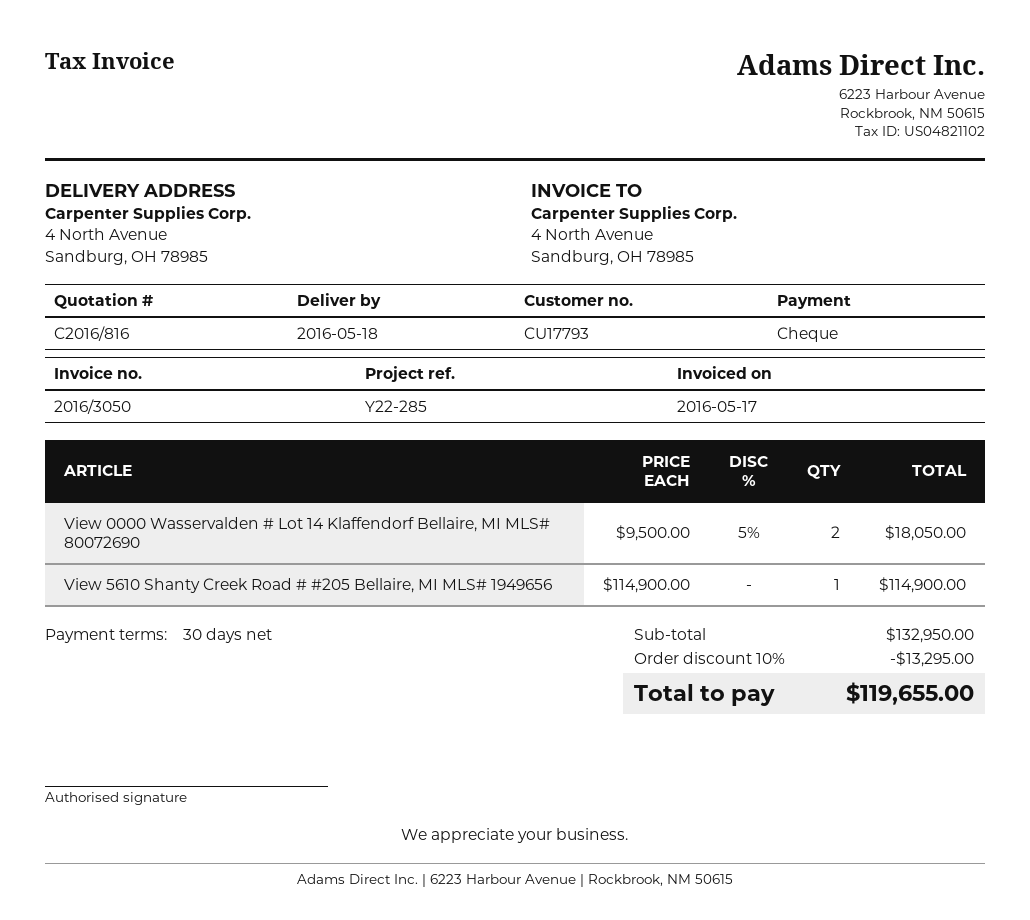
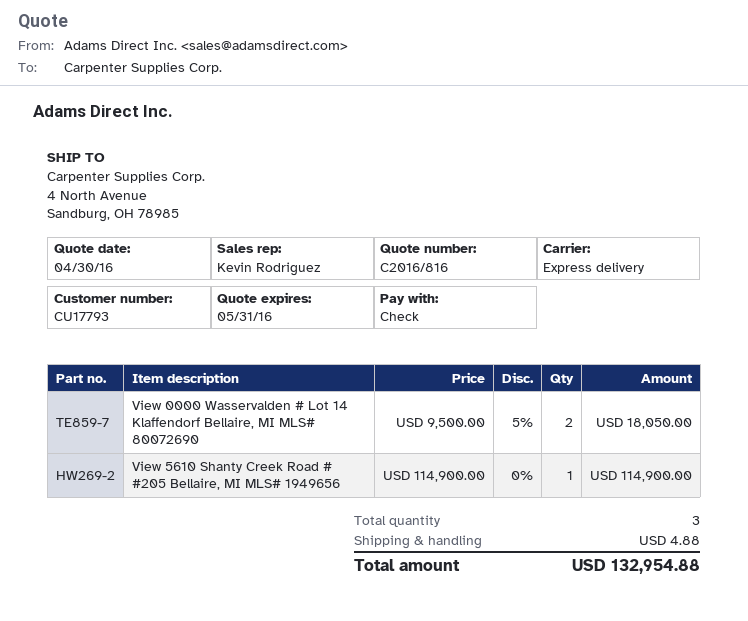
discount: 10% = 13295.00 -> none
shipping: none -> 4.88
total: 119655.00 -> 132954.88

